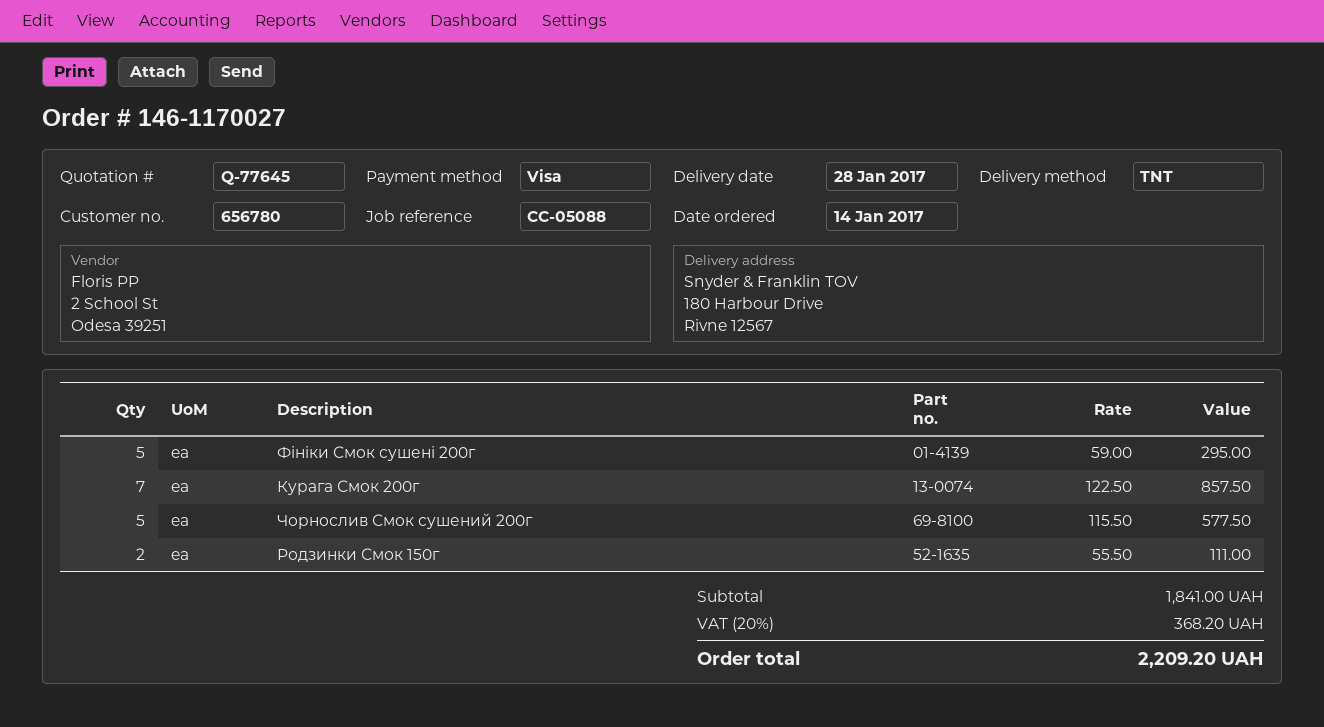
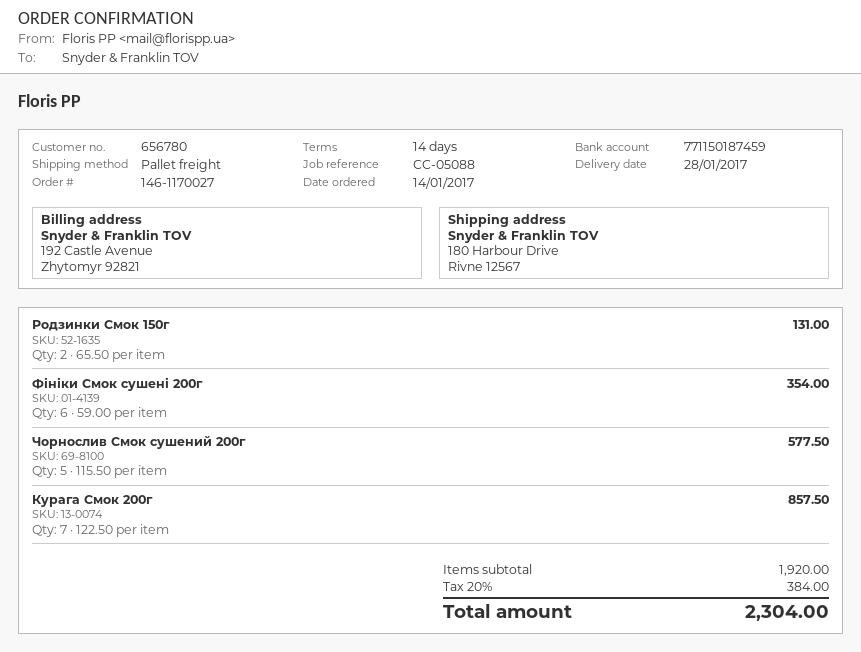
shipping method: TNT -> pallet freight
Фініки Смок сушені 200г: 5 x 59.00 = 295.00 -> 6 x 59.00 = 354.00
Родзинки Смок 150г: 2 x 55.50 = 111.00 -> 2 x 65.50 = 131.00
subtotal: 1841.00 -> 1920.00
tax: 20% = 368.20 -> 20% = 384.00
total: 2209.20 -> 2304.00

